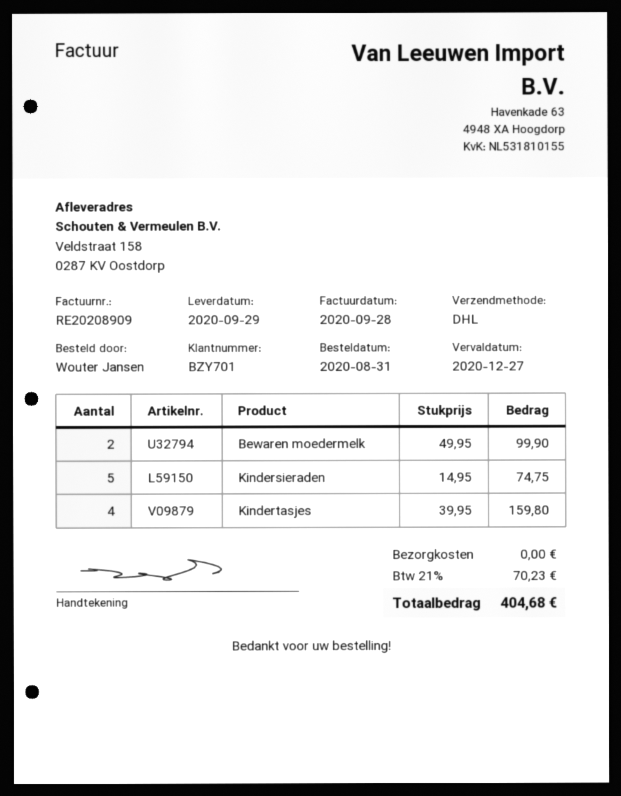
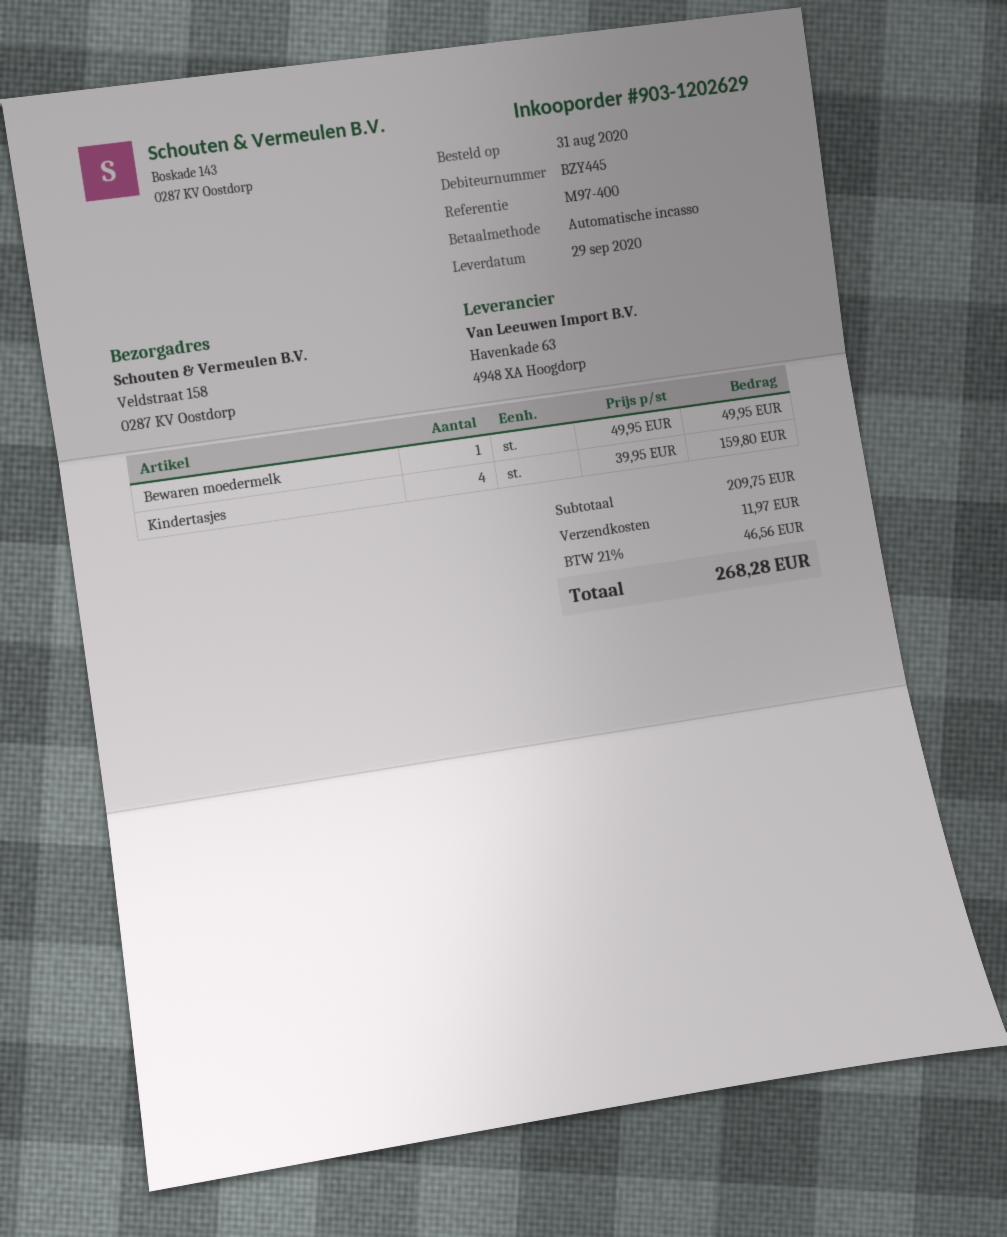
customer number: BZY701 -> BZY445
Bewaren moedermelk: 2 x 49.95 = 99.90 -> 1 x 49.95 = 49.95
Kindersieraden: 5 x 14.95 = 74.75 -> none
shipping: 0.00 -> 11.97
tax: 21% = 70.23 -> 21% = 46.56
total: 404.68 -> 268.28

